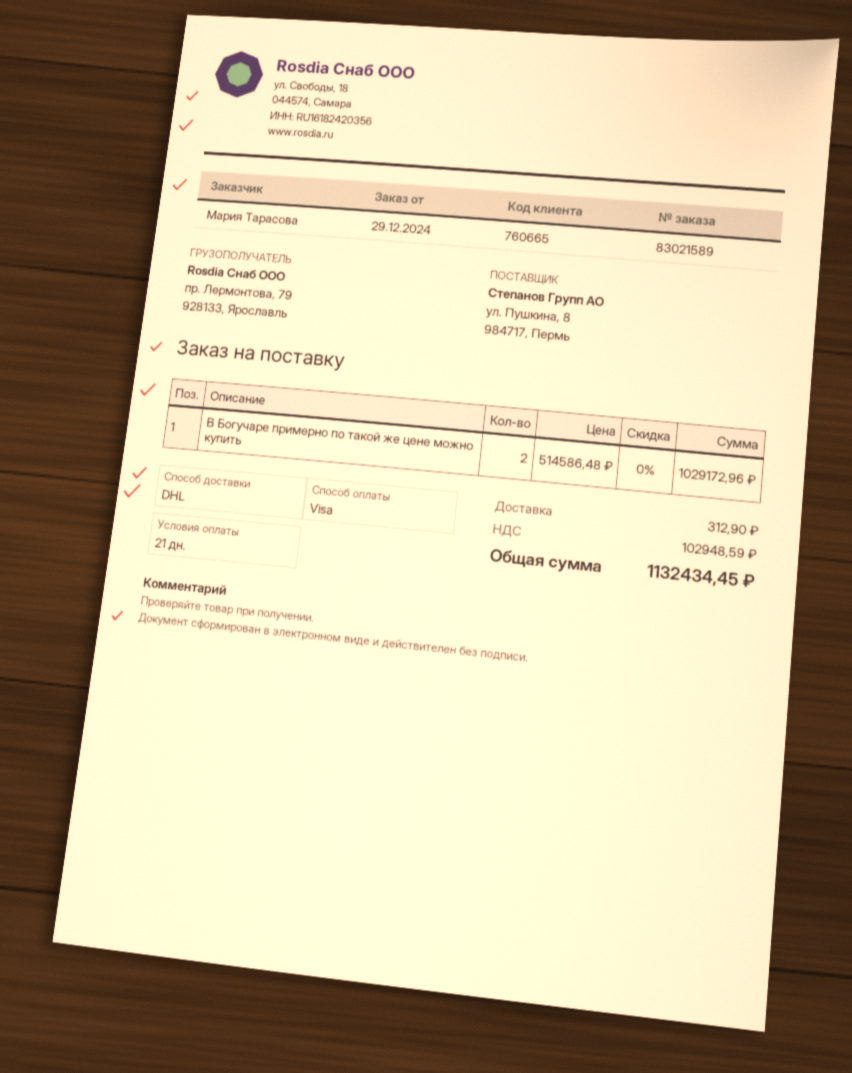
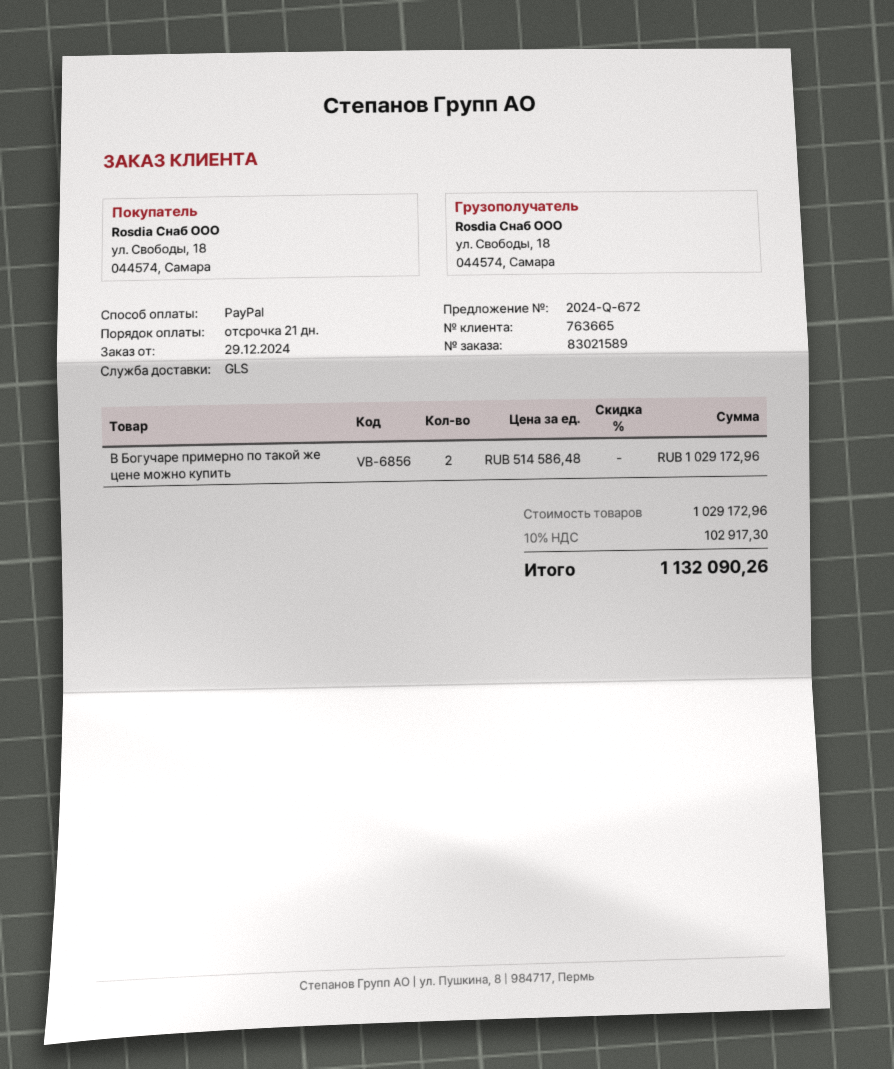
customer number: 760665 -> 763665
payment method: Visa -> PayPal
shipping method: DHL -> GLS
ship to: пр. Лермонтова, 79, 928133, Ярославль -> ул. Свободы, 18, 044574, Самара
shipping: 312.90 -> none
tax: 102948.59 -> 102917.30
total: 1132434.45 -> 1132090.26

